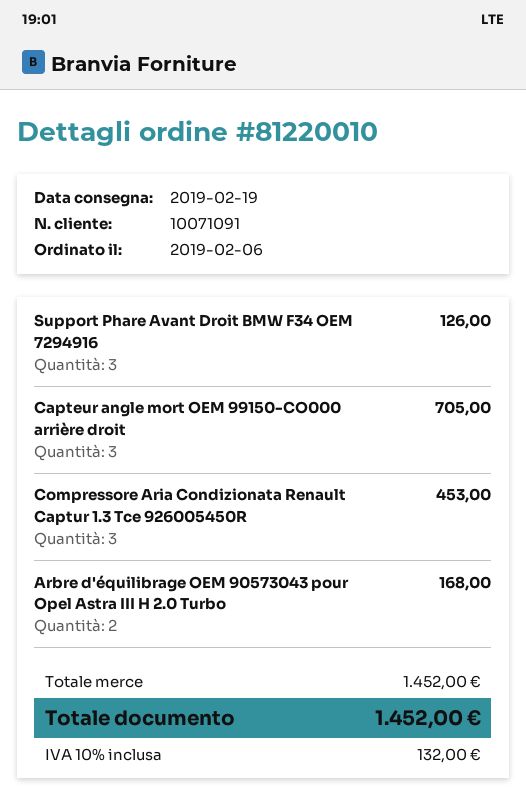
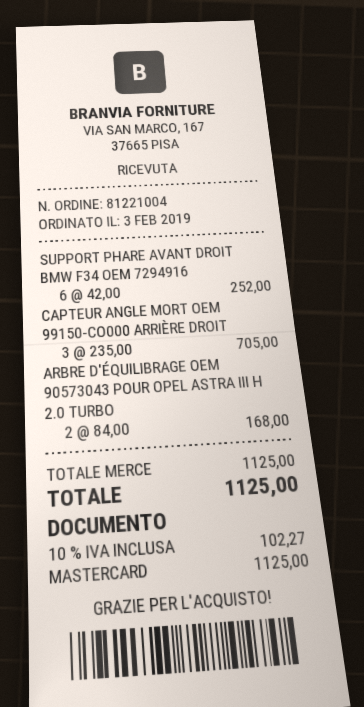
order number: 81220010 -> 81221004
order date: 2019-02-06 -> 2019-02-03
Support Phare Avant Droit BMW F34 OEM 7294916: 3 for 126.00 -> 6 for 252.00
Compressore Aria Condizionata Renault Captur 1.3 Tce 926005450R: 3 for 453.00 -> none
subtotal: 1452.00 -> 1125.00
tax: 10% = 132.00 -> 10% = 102.27
total: 1452.00 -> 1125.00

